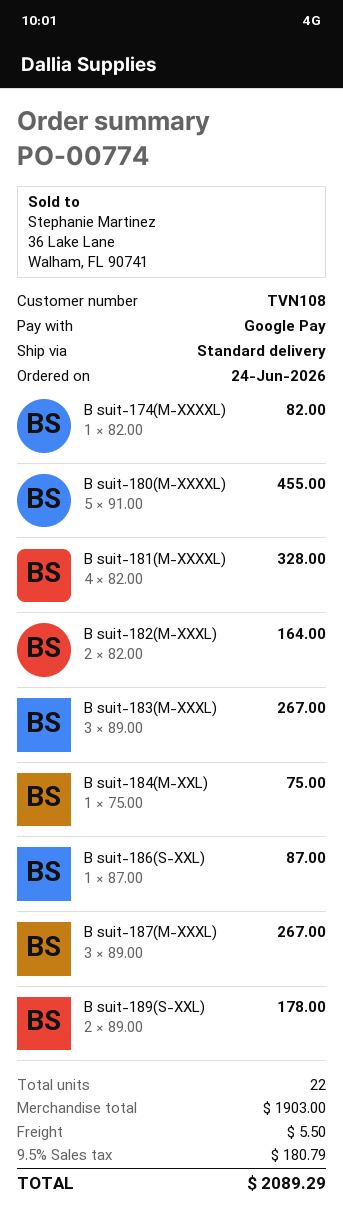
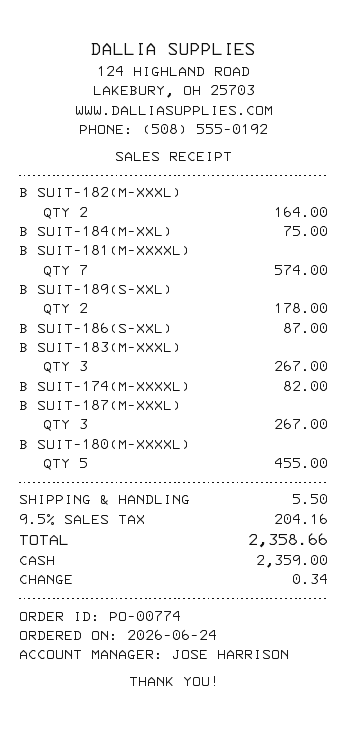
payment method: Google Pay -> cash
B suit-181(M-XXXXL): 4 for 328.00 -> 7 for 574.00
tax: 9.5% = 180.79 -> 9.5% = 204.16
total: 2089.29 -> 2358.66

